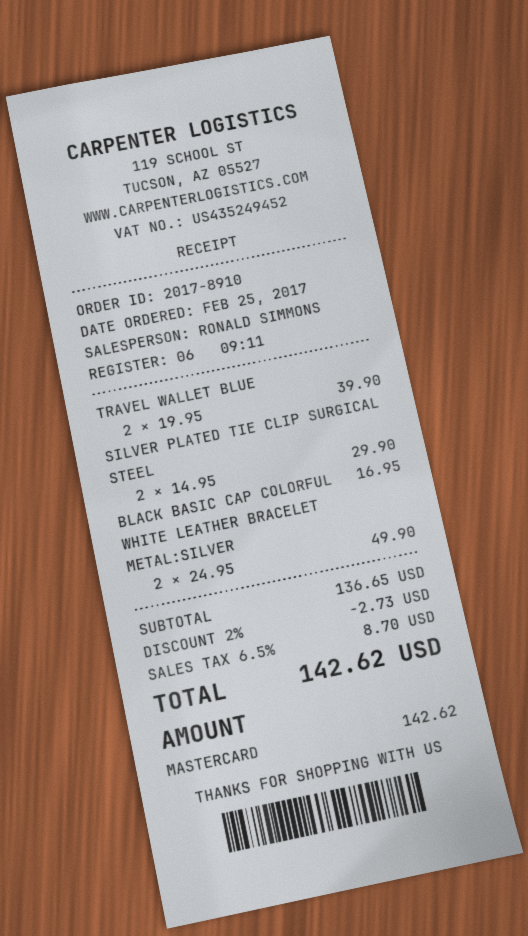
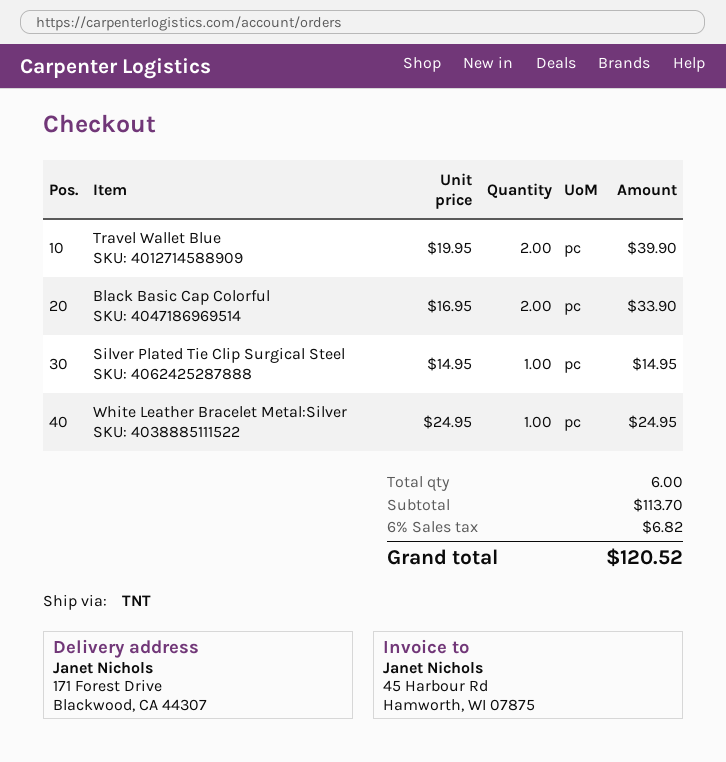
SILVER PLATED TIE CLIP SURGICAL STEEL: 2 x 14.95 = 29.90 -> 1 x 14.95 = 14.95
BLACK BASIC CAP COLORFUL: 1 x 16.95 = 16.95 -> 2 x 16.95 = 33.90
WHITE LEATHER BRACELET METAL:SILVER: 2 x 24.95 = 49.90 -> 1 x 24.95 = 24.95
subtotal: 136.65 -> 113.70
discount: 2% = 2.73 -> none
tax: 6.5% = 8.70 -> 6% = 6.82
total: 142.62 -> 120.52

